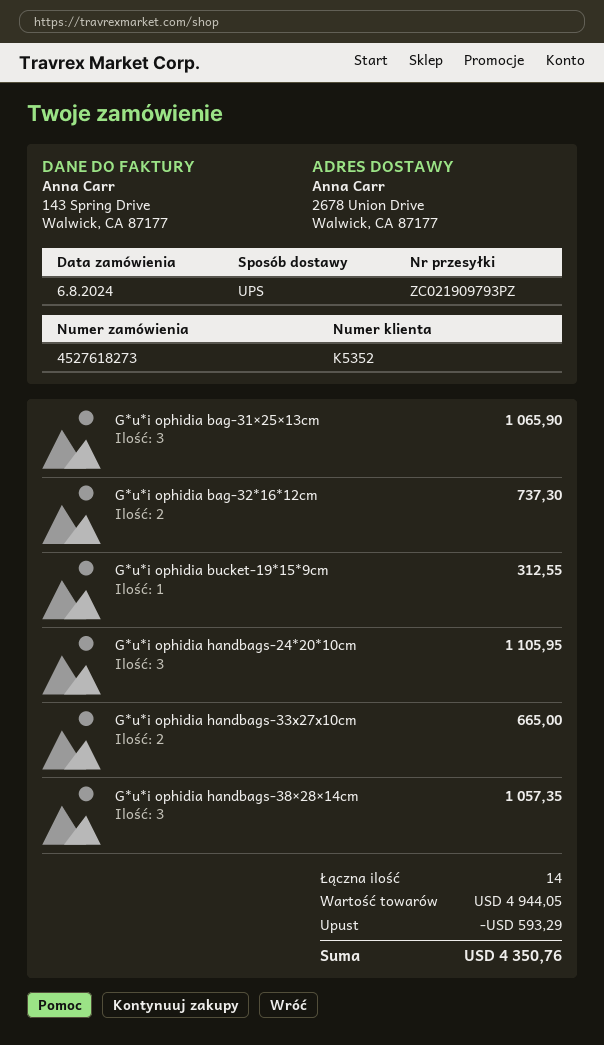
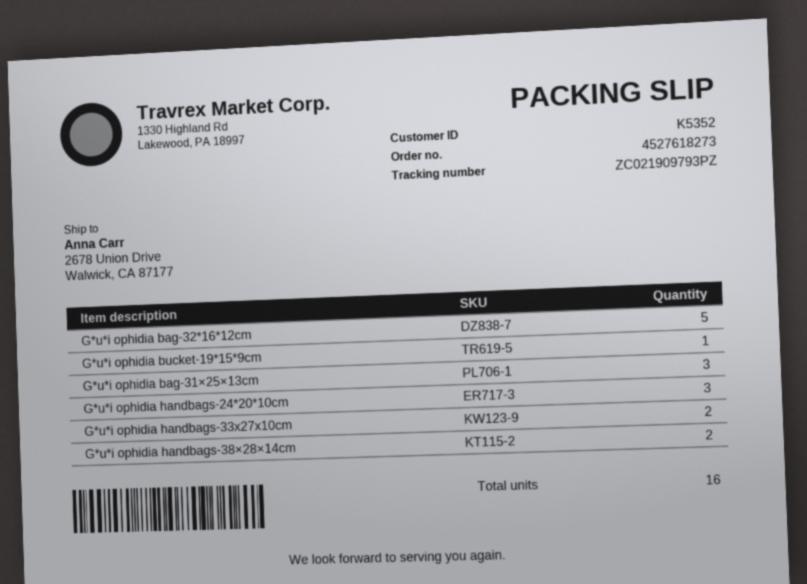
G*u*i ophidia bag-32*16*12cm: 2 -> 5
G*u*i ophidia handbags-38×28×14cm: 3 -> 2
total quantity: 14 -> 16

